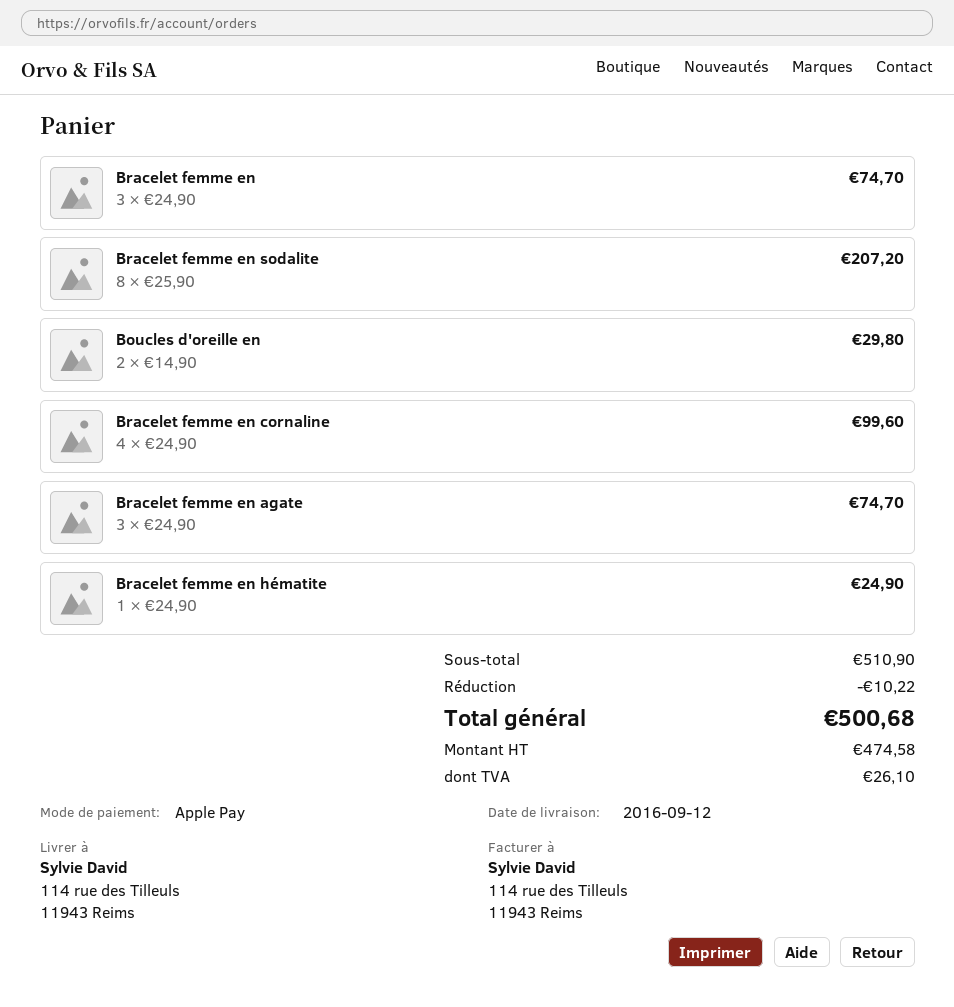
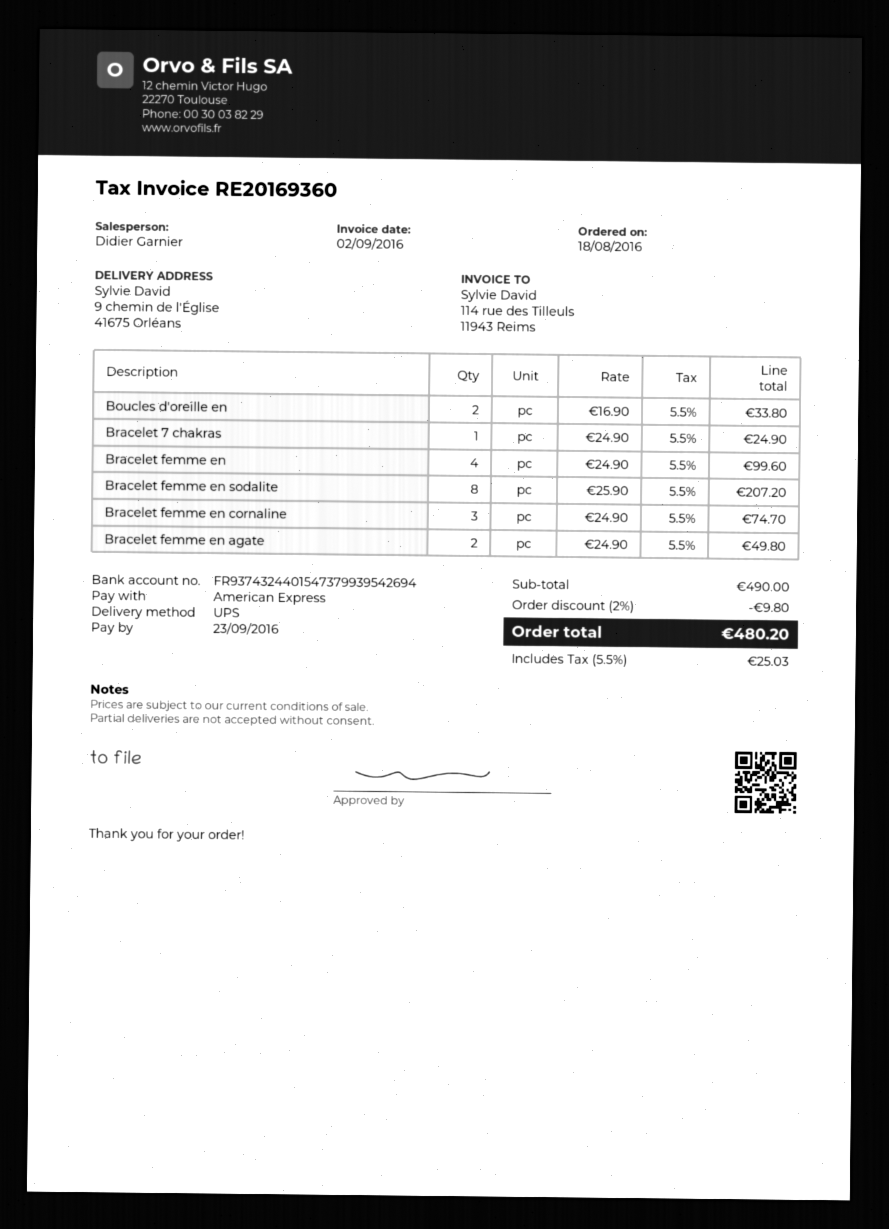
payment method: Apple Pay -> American Express
ship to: 114 rue des Tilleuls, 11943 Reims -> 9 chemin de l'Église, 41675 Orléans
Bracelet femme en: 3 x 24.90 = 74.70 -> 4 x 24.90 = 99.60
Boucles d'oreille en: 2 x 14.90 = 29.80 -> 2 x 16.90 = 33.80
Bracelet femme en cornaline: 4 x 24.90 = 99.60 -> 3 x 24.90 = 74.70
Bracelet femme en agate: 3 x 24.90 = 74.70 -> 2 x 24.90 = 49.80
Bracelet femme en hématite: 1 x 24.90 = 24.90 -> none
Bracelet 7 chakras: none -> 1 x 24.90 = 24.90
subtotal: 510.90 -> 490.00
discount: 10.22 -> 9.80
tax: 26.10 -> 25.03
total: 500.68 -> 480.20

